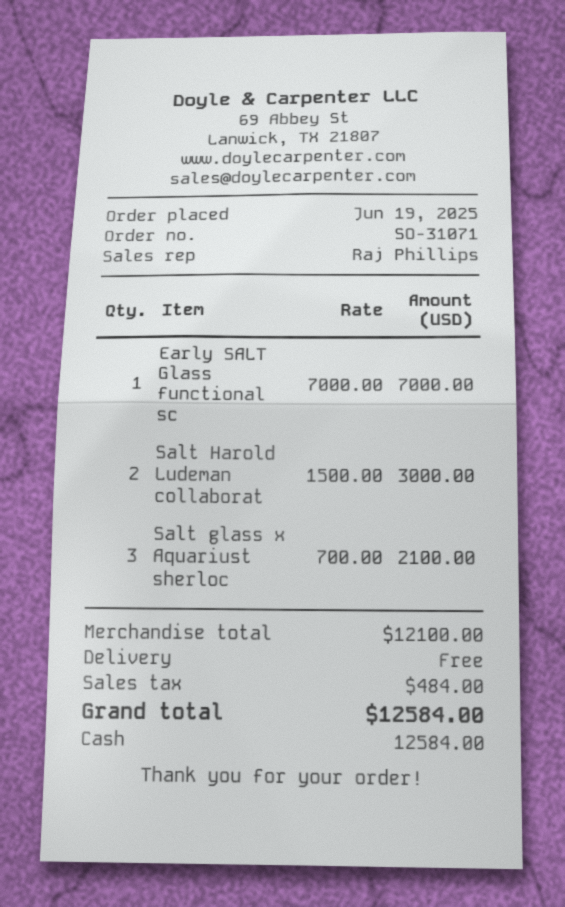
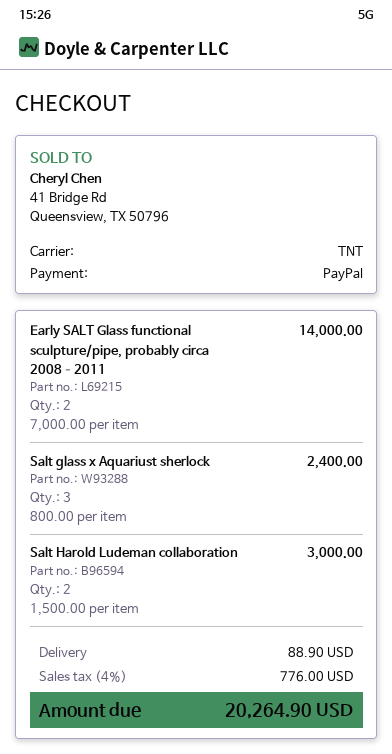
payment method: cash -> PayPal
Early SALT Glass functional sc: 1 x 7000.00 = 7000.00 -> 2 x 7000.00 = 14000.00
Salt glass x Aquariust sherloc: 3 x 700.00 = 2100.00 -> 3 x 800.00 = 2400.00
shipping: 0.00 -> 88.90
tax: 484.00 -> 776.00
total: 12584.00 -> 20264.90

